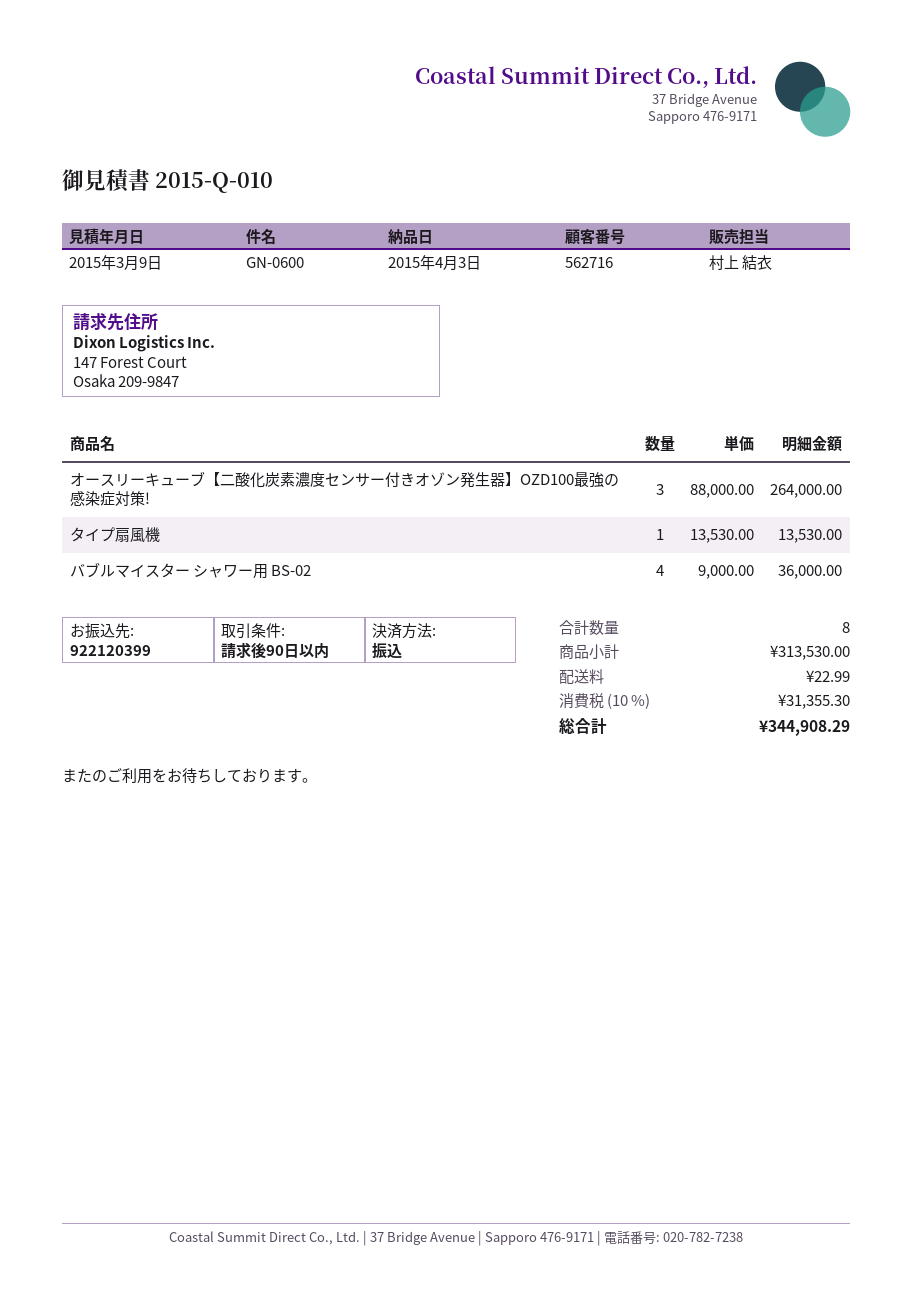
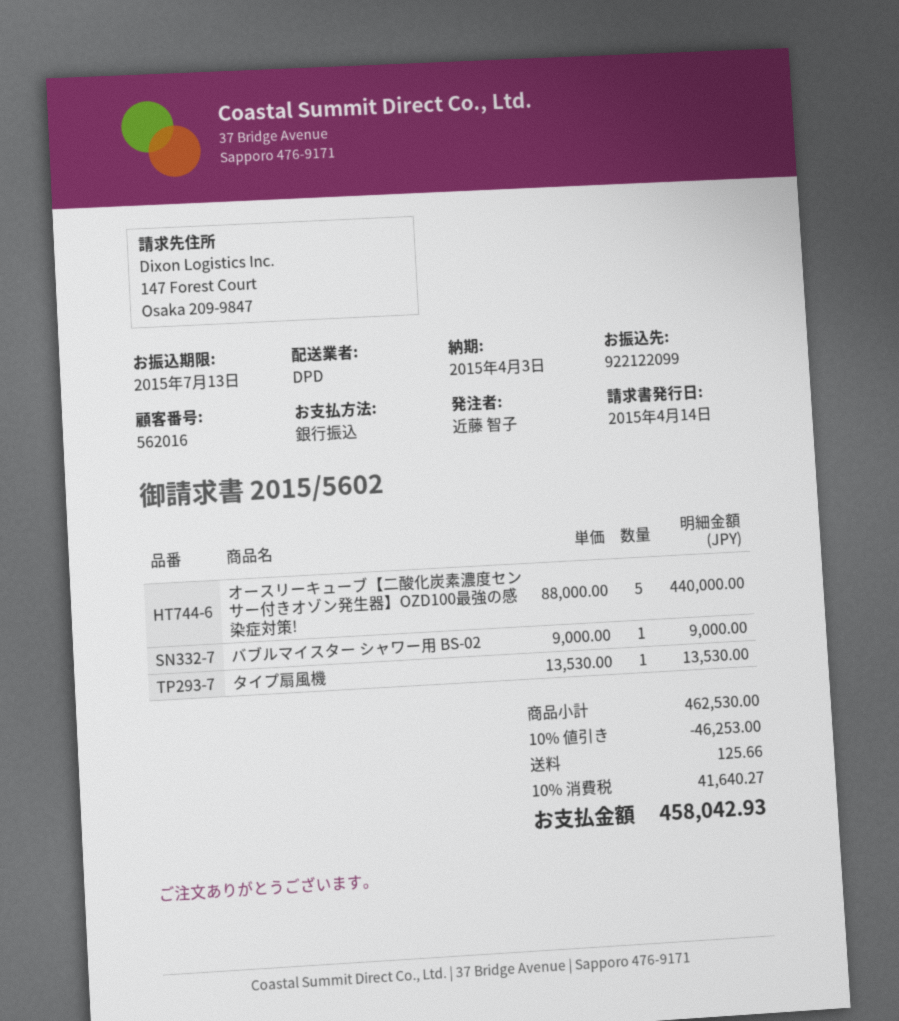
customer number: 562716 -> 562016
bank account: 922120399 -> 922122099
オースリーキューブ【二酸化炭素濃度センサー付きオゾン発生器】OZD100最強の感染症対策!: 3 x 88000.00 = 264000.00 -> 5 x 88000.00 = 440000.00
バブルマイスター シャワー用 BS-02: 4 x 9000.00 = 36000.00 -> 1 x 9000.00 = 9000.00
subtotal: 313530.00 -> 462530.00
discount: none -> 10% = 46253.00
shipping: 22.99 -> 125.66
tax: 10% = 31355.30 -> 10% = 41640.27
total: 344908.29 -> 458042.93

